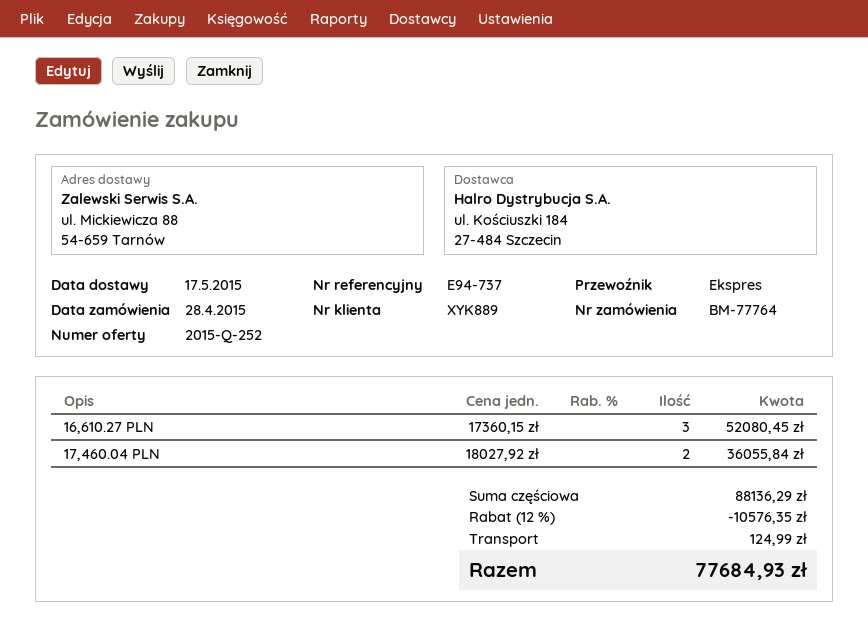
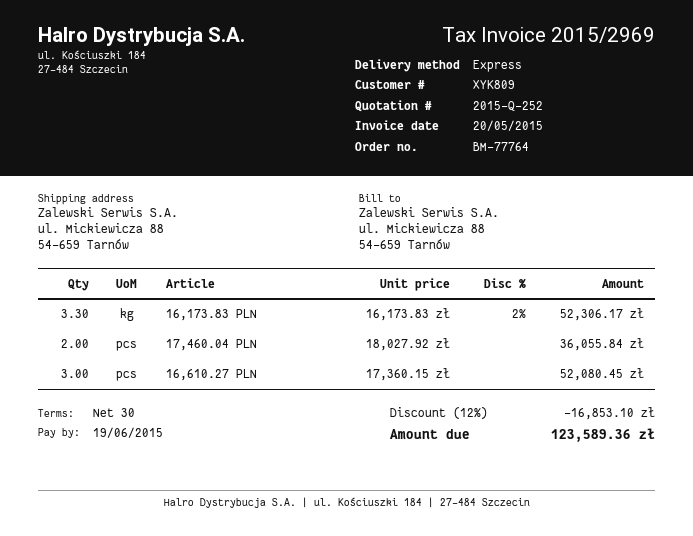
customer number: XYK889 -> XYK809
16,173.83 PLN: none -> 3.3 x 16173.83 - 2% = 52306.17
discount: 12% = 10576.35 -> 12% = 16853.10
shipping: 124.99 -> none
total: 77684.93 -> 123589.36

